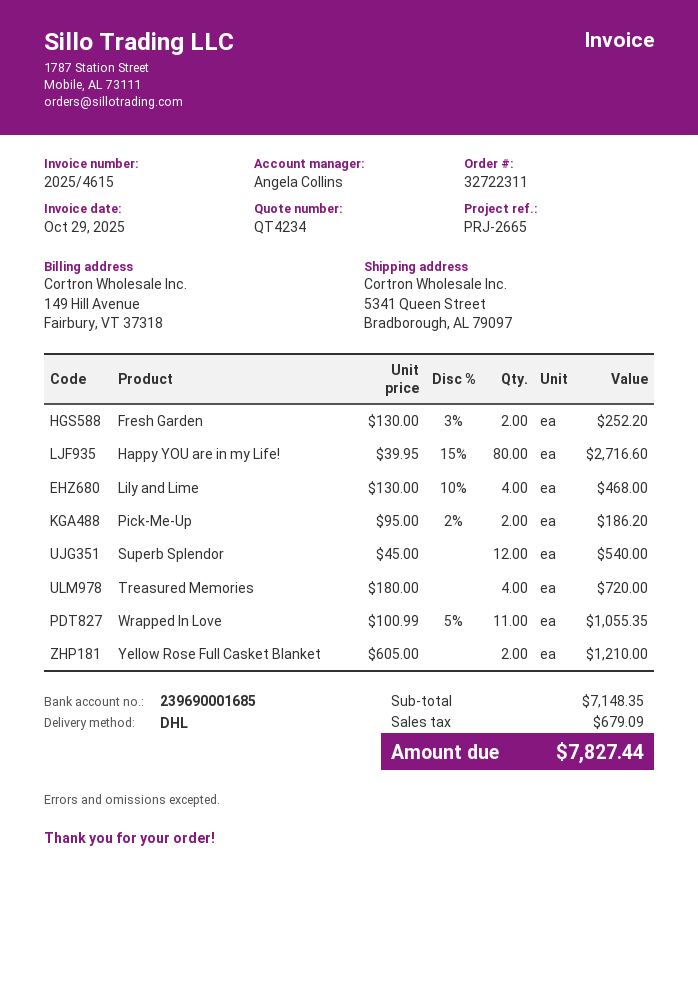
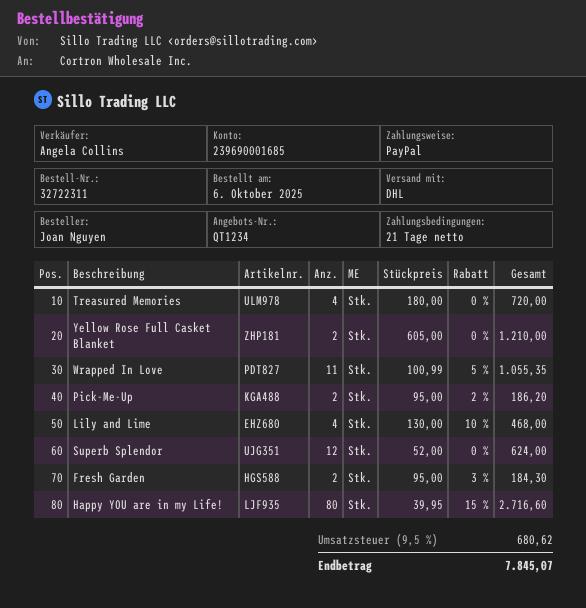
quote number: QT4234 -> QT1234
Fresh Garden: 2 x 130.00 - 3% = 252.20 -> 2 x 95.00 - 3% = 184.30
Superb Splendor: 12 x 45.00 = 540.00 -> 12 x 52.00 = 624.00
tax: 679.09 -> 680.62
total: 7827.44 -> 7845.07

